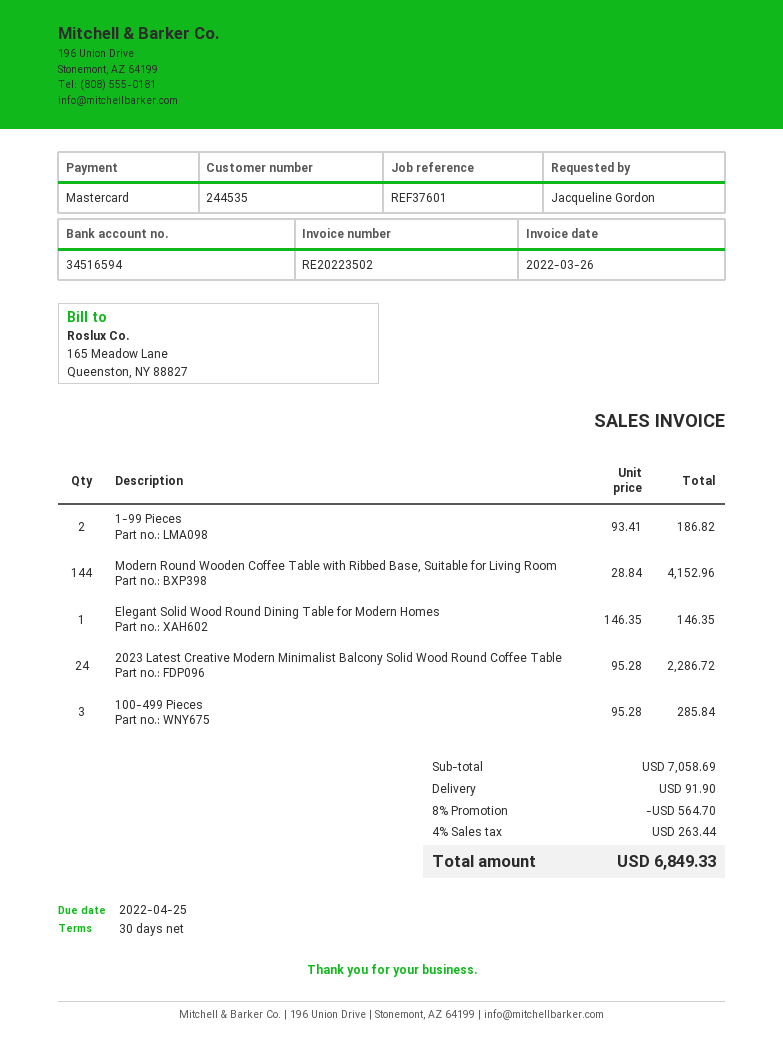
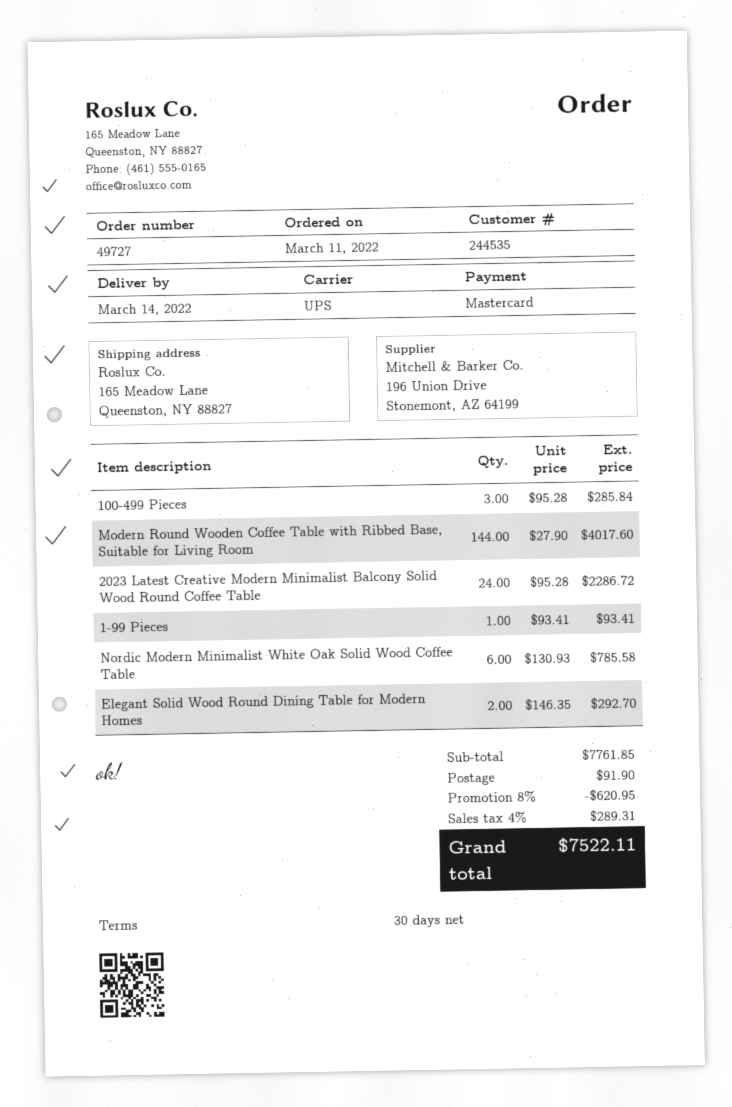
1-99 Pieces: 2 x 93.41 = 186.82 -> 1 x 93.41 = 93.41
Modern Round Wooden Coffee Table with Ribbed Base, Suitable for Living Room: 144 x 28.84 = 4152.96 -> 144 x 27.90 = 4017.60
Elegant Solid Wood Round Dining Table for Modern Homes: 1 x 146.35 = 146.35 -> 2 x 146.35 = 292.70
Nordic Modern Minimalist White Oak Solid Wood Coffee Table: none -> 6 x 130.93 = 785.58
subtotal: 7058.69 -> 7761.85
discount: 8% = 564.70 -> 8% = 620.95
tax: 4% = 263.44 -> 4% = 289.31
total: 6849.33 -> 7522.11

